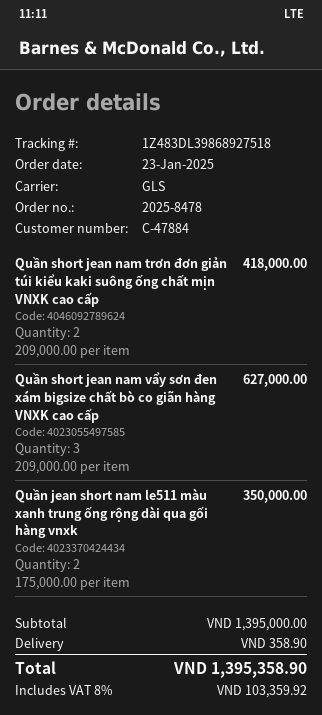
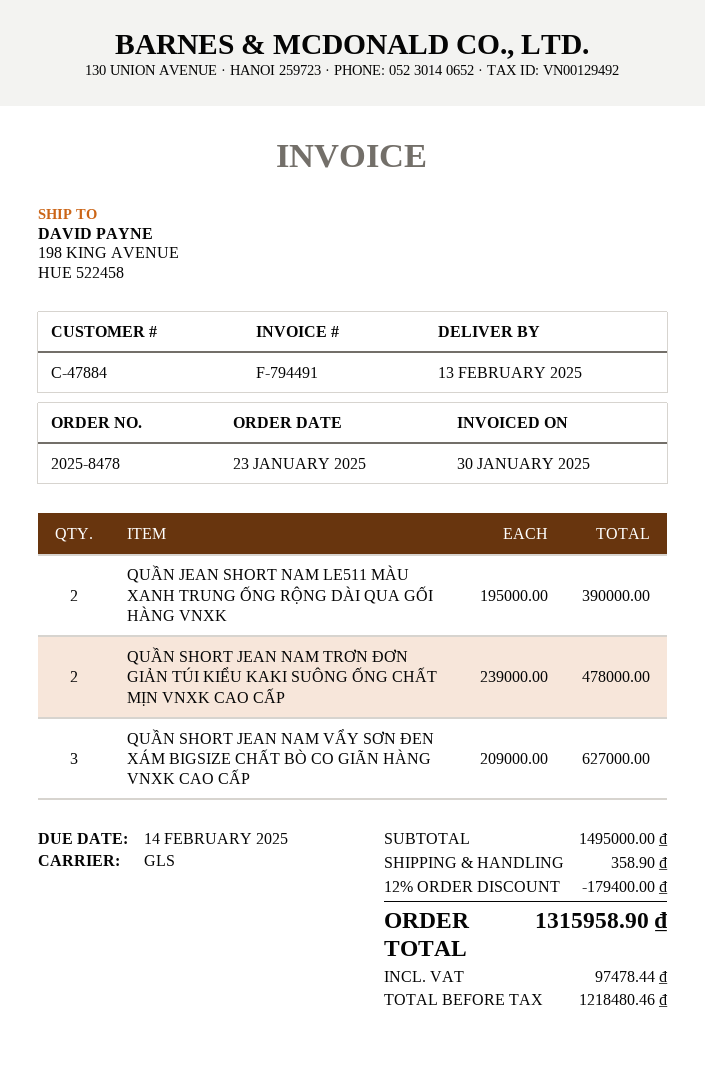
Quần short jean nam trơn đơn giản túi kiểu kaki suông ống chất mịn VNXK cao cấp: 2 x 209000.00 = 418000.00 -> 2 x 239000.00 = 478000.00
Quần jean short nam le511 màu xanh trung ống rộng dài qua gối hàng vnxk: 2 x 175000.00 = 350000.00 -> 2 x 195000.00 = 390000.00
subtotal: 1395000.00 -> 1495000.00
discount: none -> 12% = 179400.00
tax: 103359.92 -> 97478.44
total: 1395358.90 -> 1315958.90

